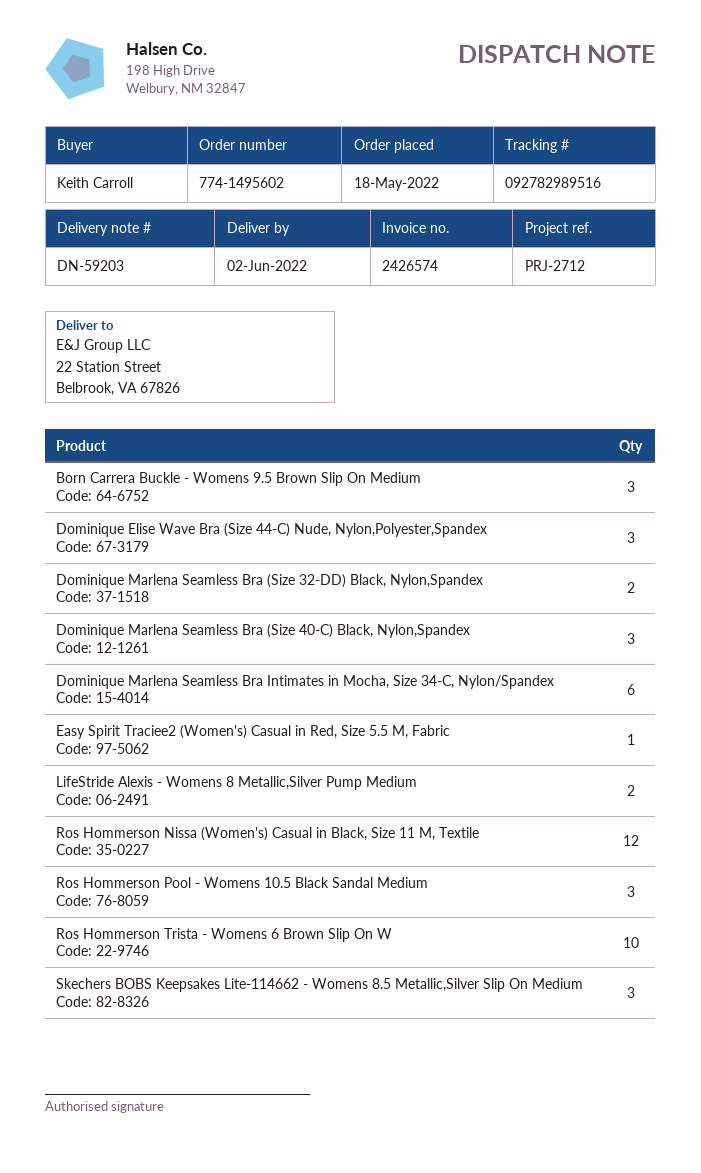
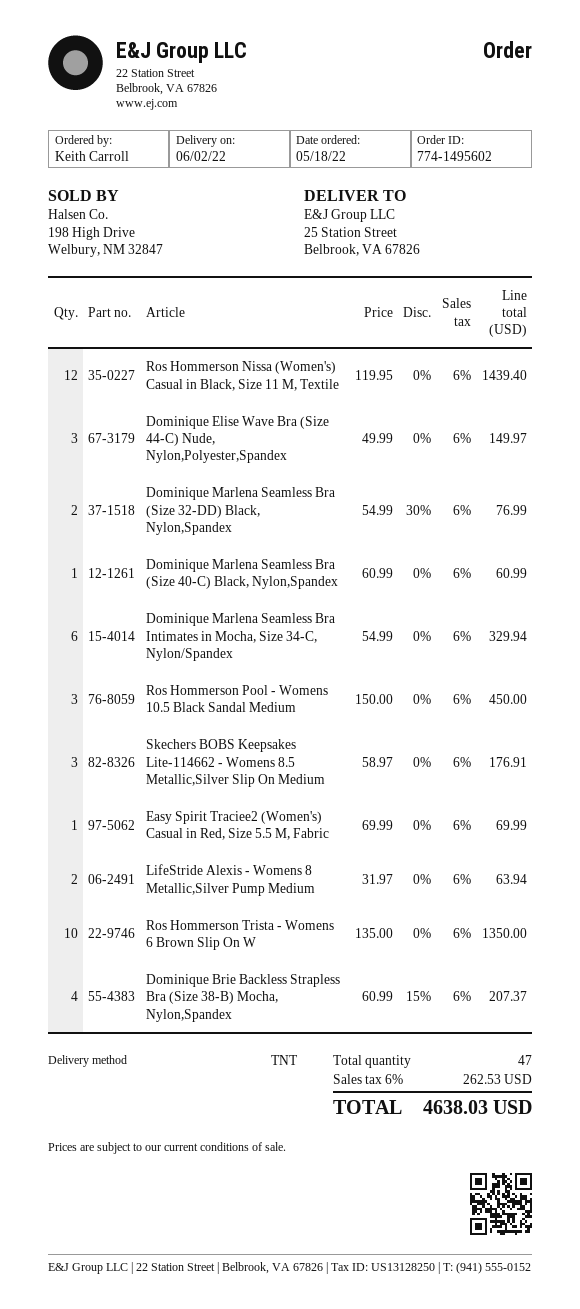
ship to: 22 Station Street, Belbrook, VA 67826 -> 25 Station Street, Belbrook, VA 67826
Born Carrera Buckle - Womens 9.5 Brown Slip On Medium: 3 -> none
Dominique Marlena Seamless Bra (Size 40-C) Black, Nylon,Spandex: 3 -> 1
Dominique Brie Backless Strapless Bra (Size 38-B) Mocha, Nylon,Spandex: none -> 4

